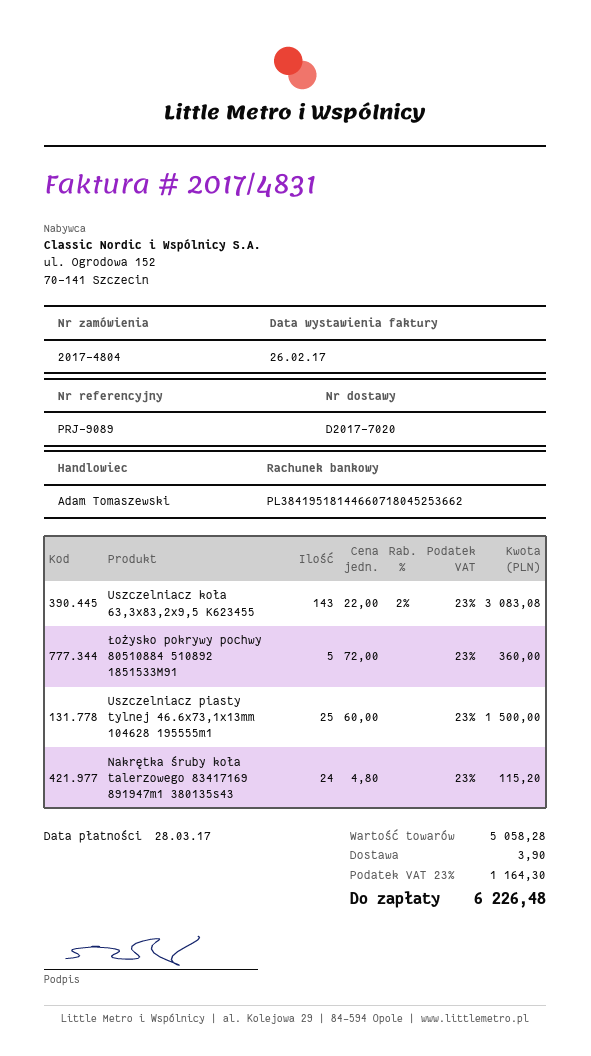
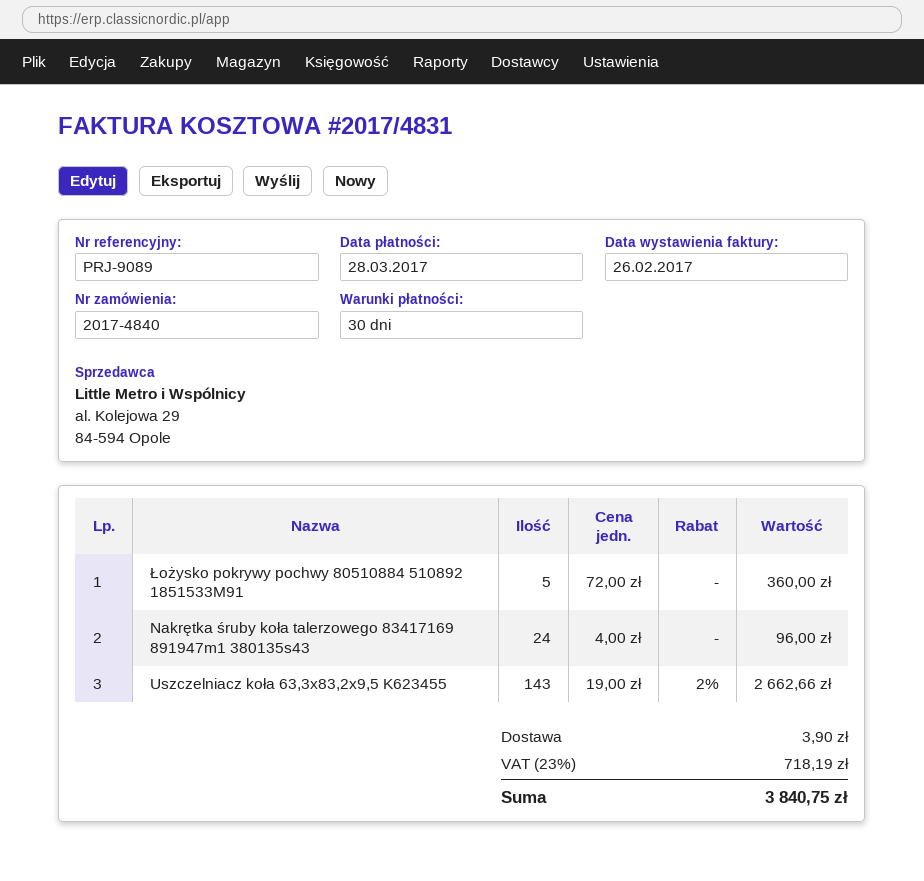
order number: 2017-4804 -> 2017-4840
Uszczelniacz koła 63,3x83,2x9,5 K623455: 143 x 22.00 - 2% = 3083.08 -> 143 x 19.00 - 2% = 2662.66
Uszczelniacz piasty tylnej 46.6x73,1x13mm 104628 195555m1: 25 x 60.00 = 1500.00 -> none
Nakrętka śruby koła talerzowego 83417169 891947m1 380135s43: 24 x 4.80 = 115.20 -> 24 x 4.00 = 96.00
tax: 23% = 1164.30 -> 23% = 718.19
total: 6226.48 -> 3840.75

